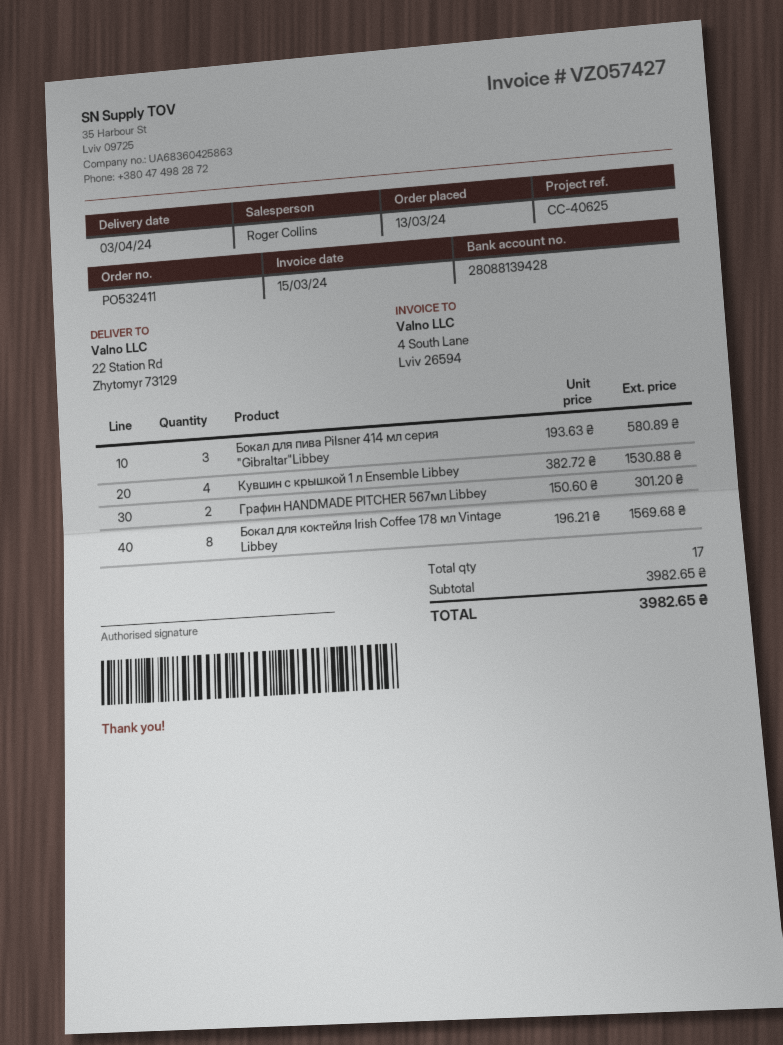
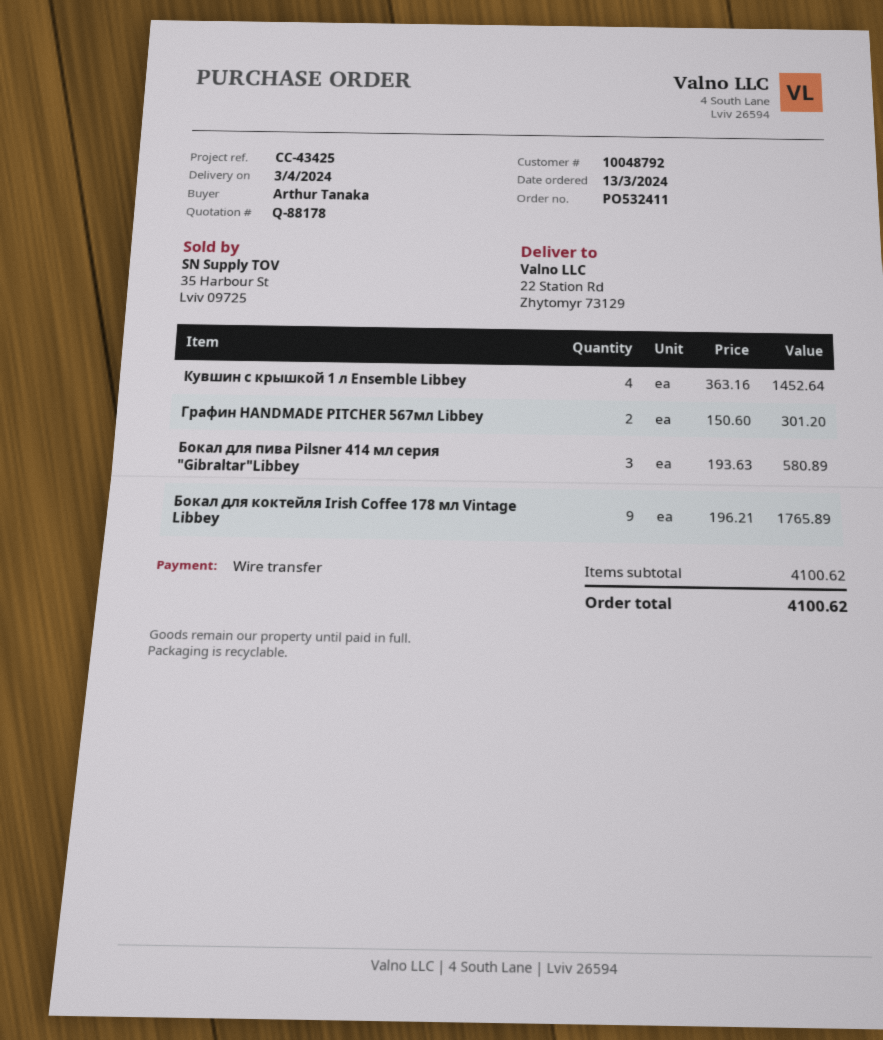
reference: CC-40625 -> CC-43425
Кувшин с крышкой 1 л Ensemble Libbey: 4 x 382.72 = 1530.88 -> 4 x 363.16 = 1452.64
Бокал для коктейля Irish Coffee 178 мл Vintage Libbey: 8 x 196.21 = 1569.68 -> 9 x 196.21 = 1765.89
subtotal: 3982.65 -> 4100.62
total: 3982.65 -> 4100.62

